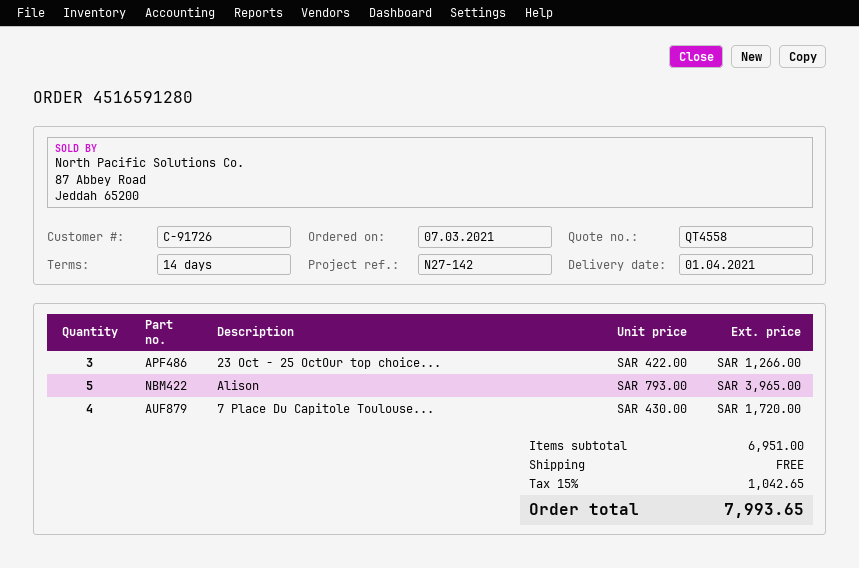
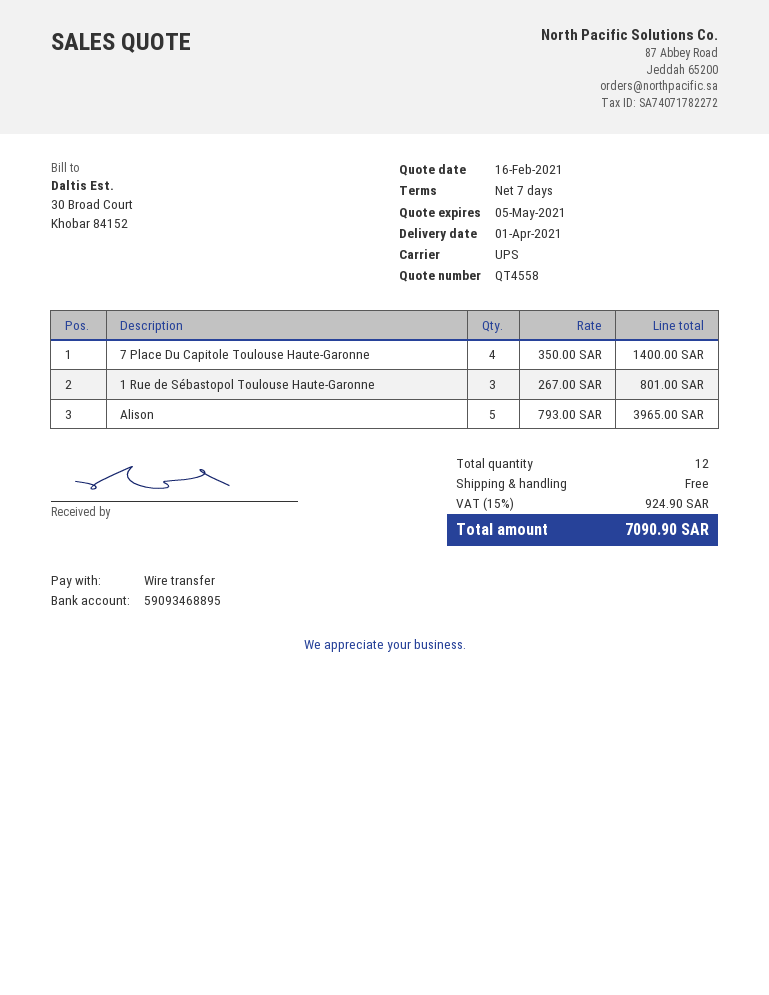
payment terms: 14 days -> 7 days
23 Oct - 25 OctOur top choice...: 3 x 422.00 = 1266.00 -> none
7 Place Du Capitole Toulouse...: 4 x 430.00 = 1720.00 -> 4 x 350.00 = 1400.00
1 Rue de Sébastopol Toulouse Haute-Garonne: none -> 3 x 267.00 = 801.00
tax: 15% = 1042.65 -> 15% = 924.90
total: 7993.65 -> 7090.90

